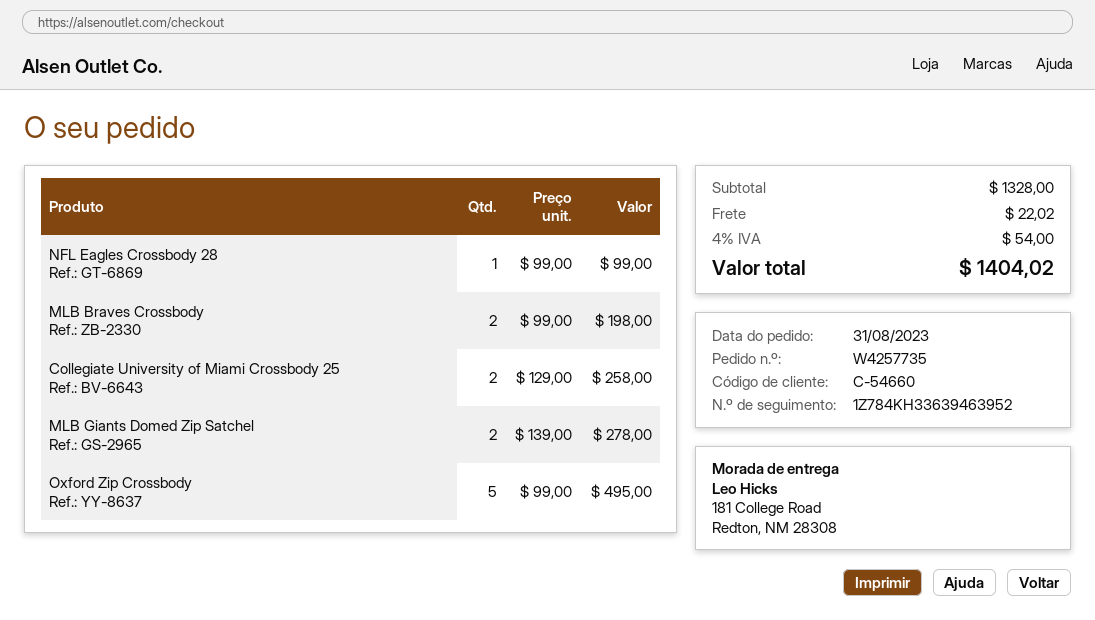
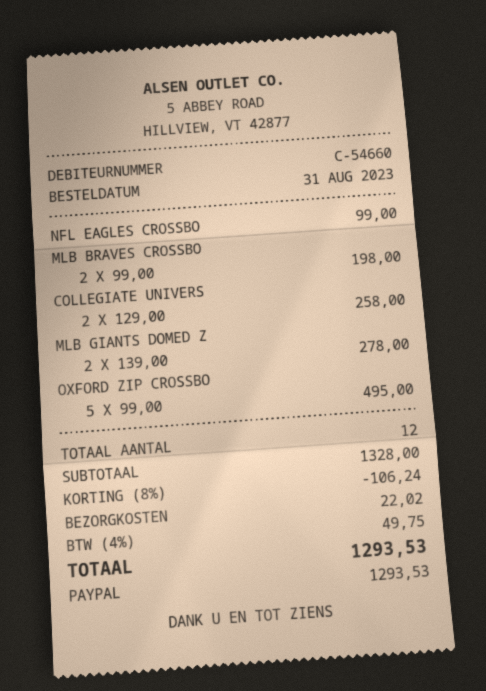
discount: none -> 8% = 106.24
tax: 4% = 54.00 -> 4% = 49.75
total: 1404.02 -> 1293.53

